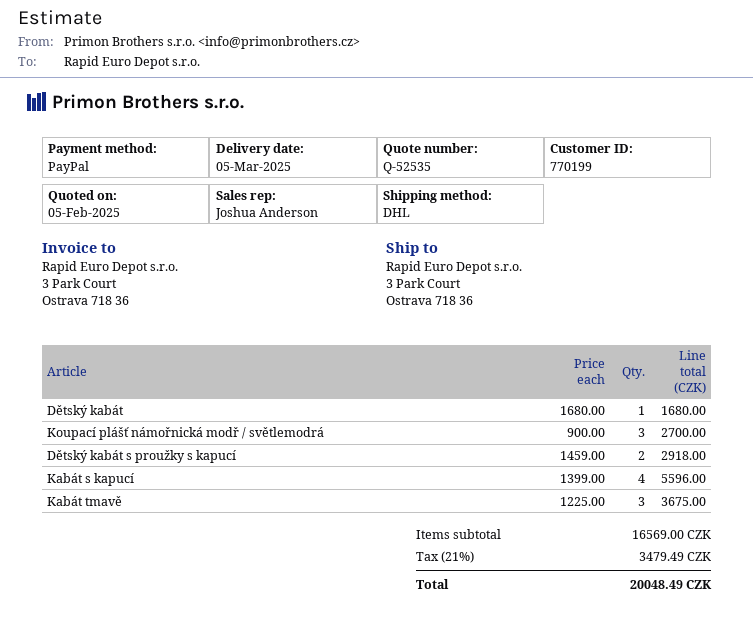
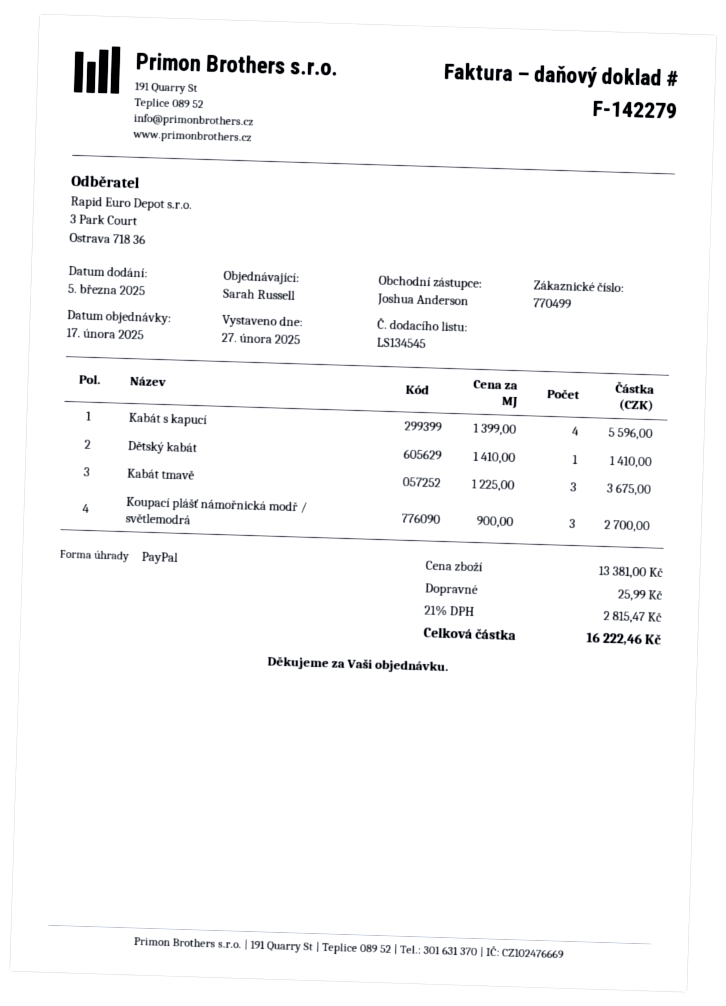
customer number: 770199 -> 770499
Dětský kabát: 1 x 1680.00 = 1680.00 -> 1 x 1410.00 = 1410.00
Dětský kabát s proužky s kapucí: 2 x 1459.00 = 2918.00 -> none
subtotal: 16569.00 -> 13381.00
shipping: none -> 25.99
tax: 21% = 3479.49 -> 21% = 2815.47
total: 20048.49 -> 16222.46

